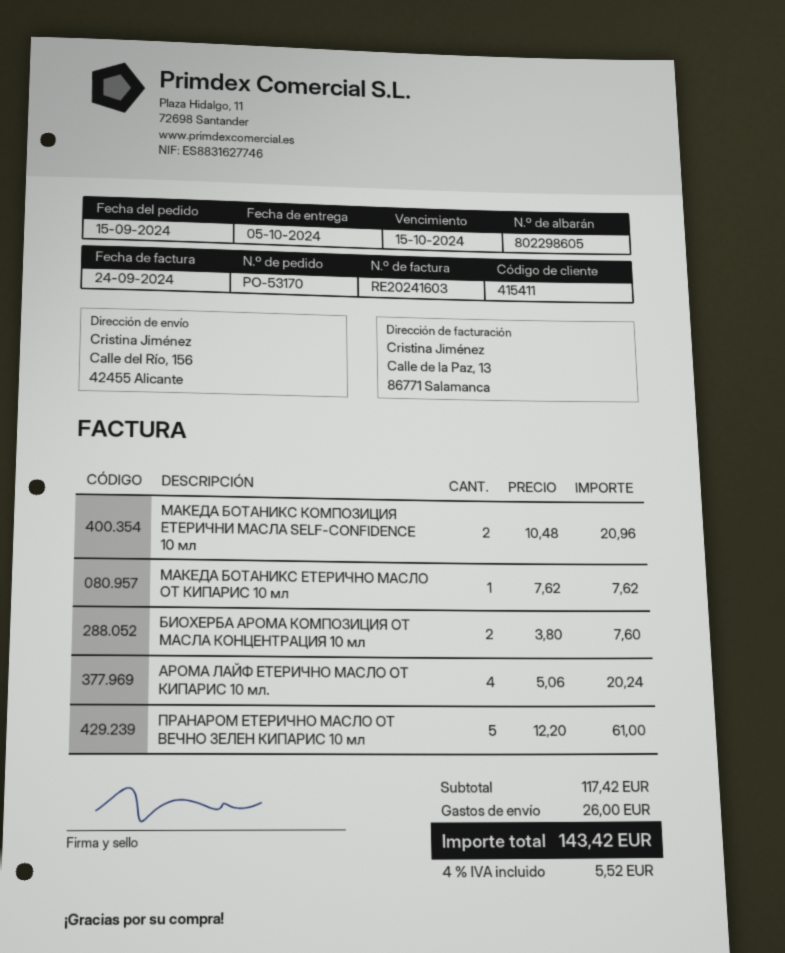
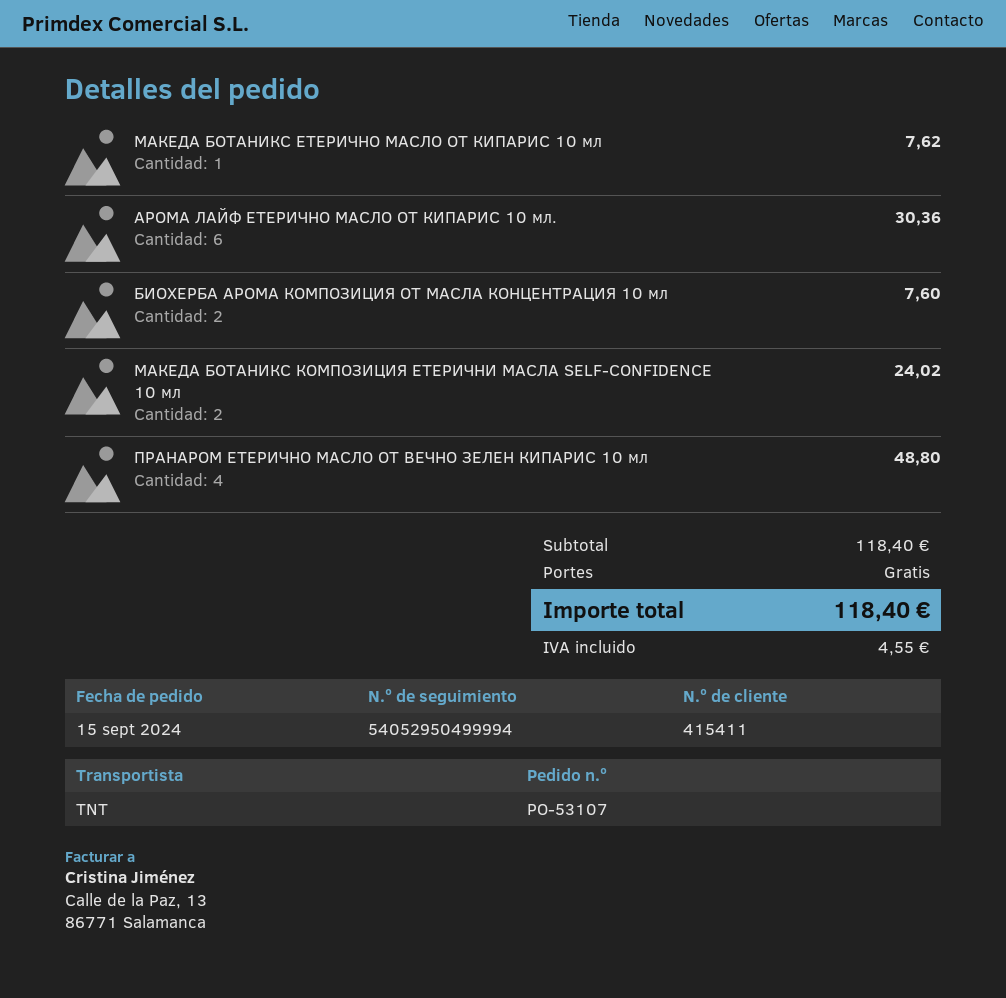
order number: PO-53170 -> PO-53107
МАКЕДА БОТАНИКС КОМПОЗИЦИЯ ЕТЕРИЧНИ МАСЛА SELF-CONFIDENCE 10 мл: 2 for 20.96 -> 2 for 24.02
АРОМА ЛАЙФ ЕТЕРИЧНО МАСЛО ОТ КИПАРИС 10 мл.: 4 for 20.24 -> 6 for 30.36
ПРАНАРОМ ЕТЕРИЧНО МАСЛО ОТ ВЕЧНО ЗЕЛЕН КИПАРИС 10 мл: 5 for 61.00 -> 4 for 48.80
subtotal: 117.42 -> 118.40
shipping: 26.00 -> 0.00
tax: 5.52 -> 4.55
total: 143.42 -> 118.40

